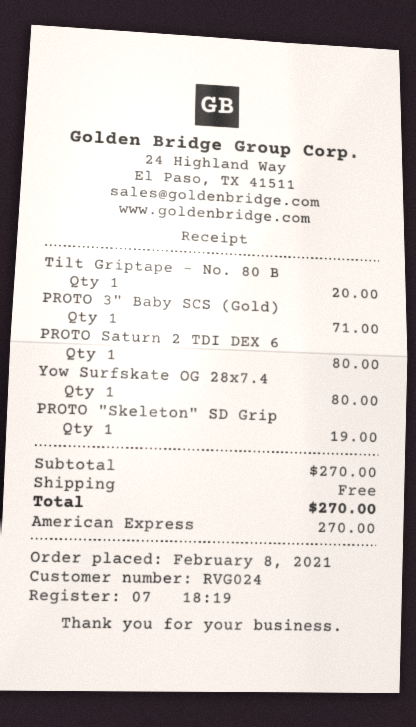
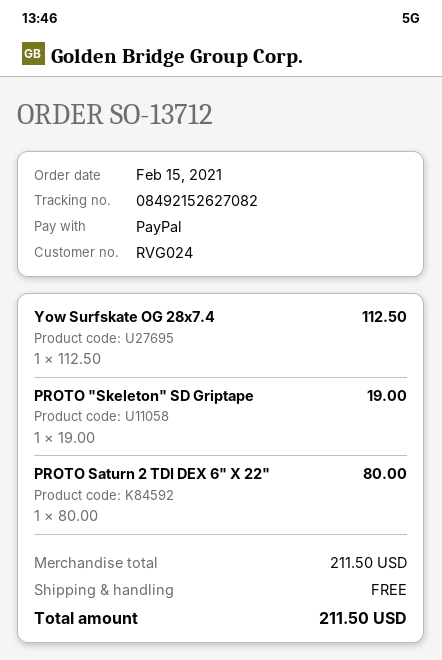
order date: 2021-02-08 -> 2021-02-15
payment method: American Express -> PayPal
Tilt Griptape - No. 80 B: 1 for 20.00 -> none
PROTO 3" Baby SCS (Gold): 1 for 71.00 -> none
Yow Surfskate OG 28x7.4: 1 for 80.00 -> 1 for 112.50
subtotal: 270.00 -> 211.50
total: 270.00 -> 211.50

